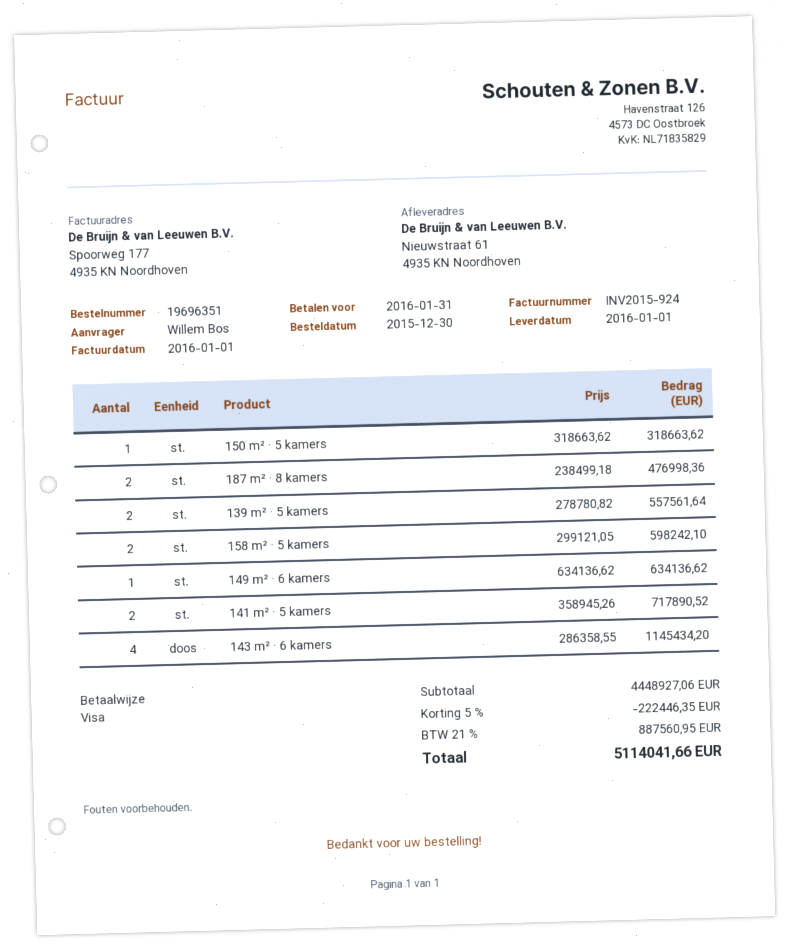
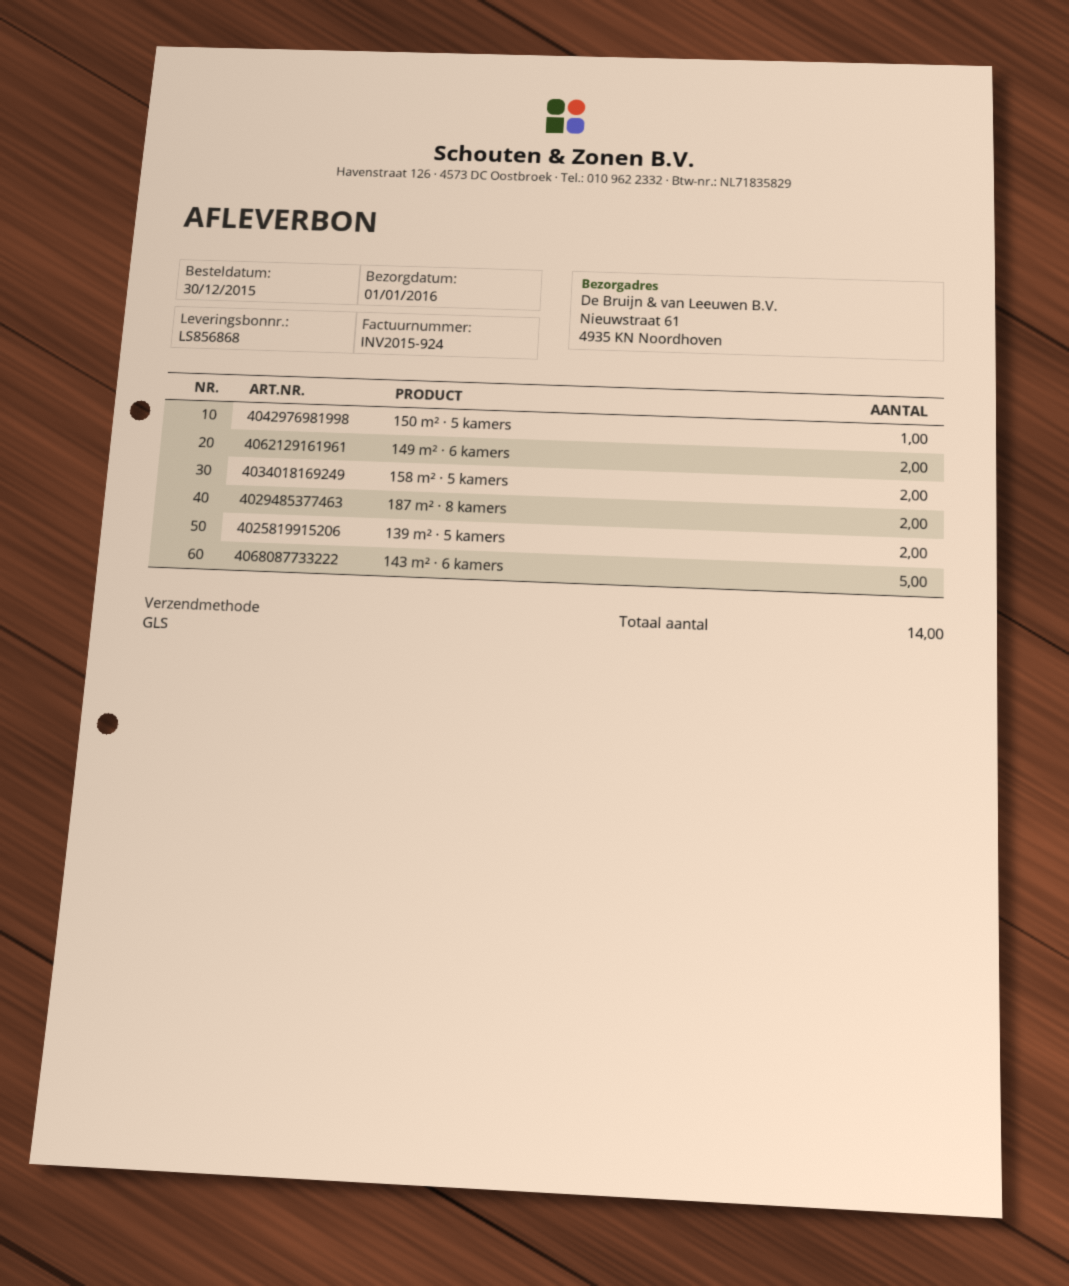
149 m² · 6 kamers: 1 -> 2
141 m² · 5 kamers: 2 -> none
143 m² · 6 kamers: 4 -> 5

